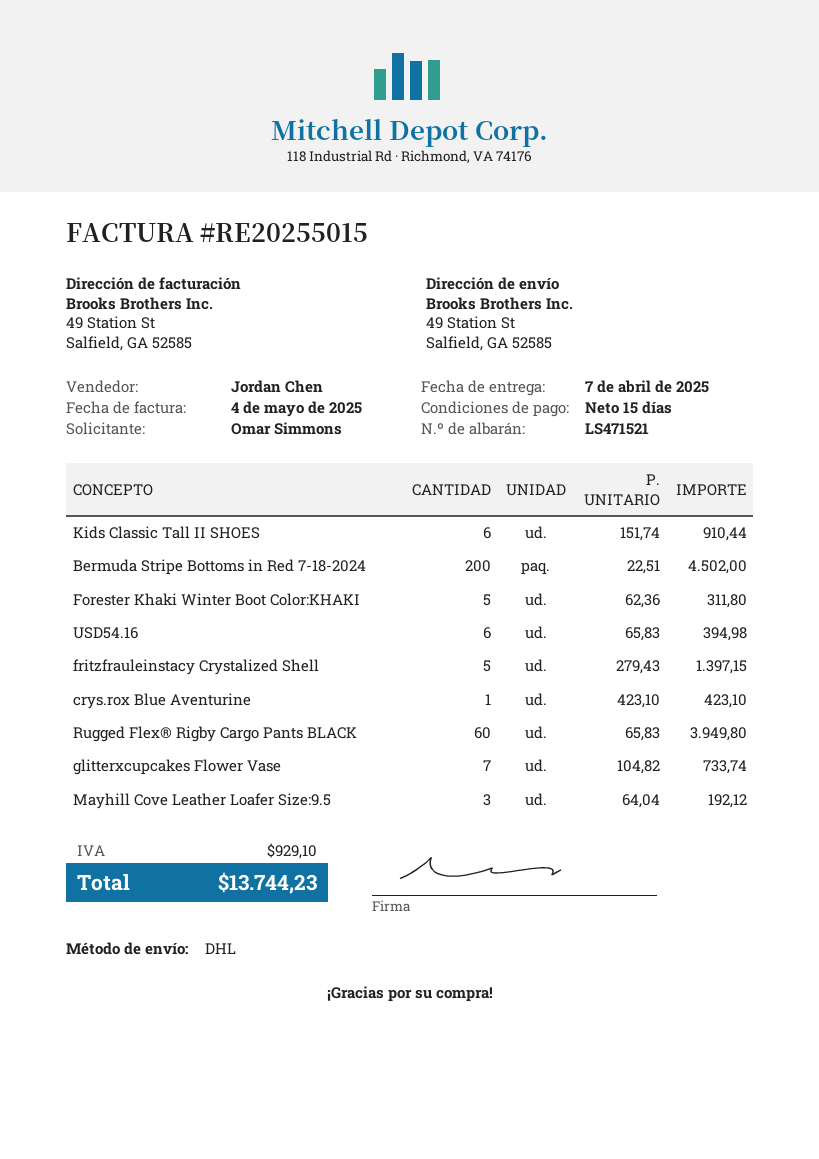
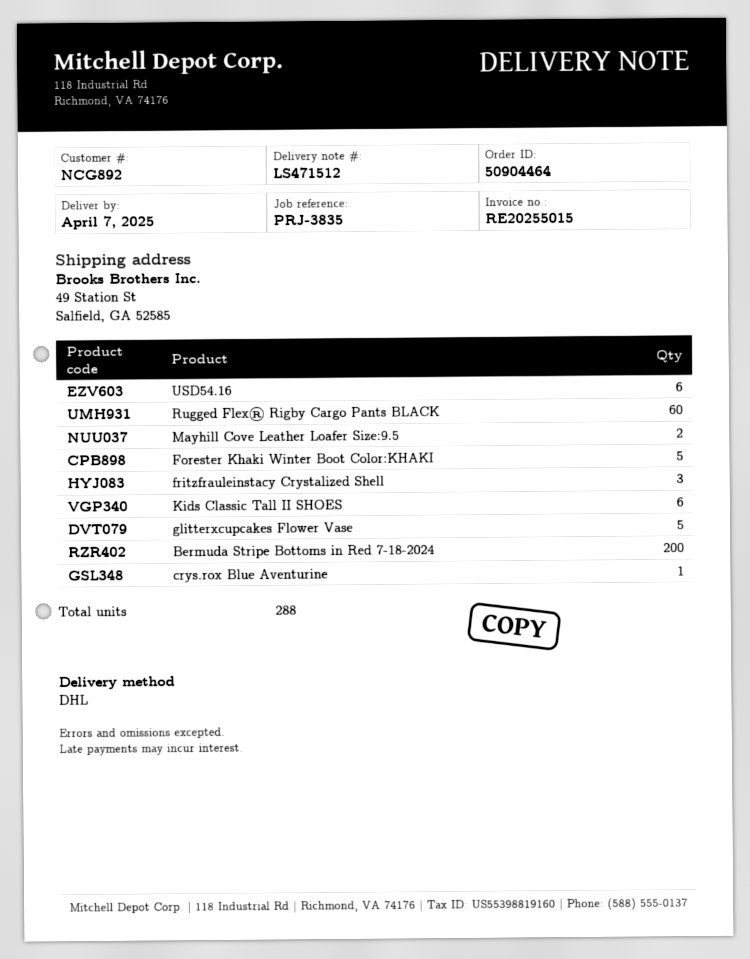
delivery note number: LS471521 -> LS471512
fritzfrauleinstacy Crystalized Shell: 5 -> 3
glitterxcupcakes Flower Vase: 7 -> 5
Mayhill Cove Leather Loafer Size:9.5: 3 -> 2

